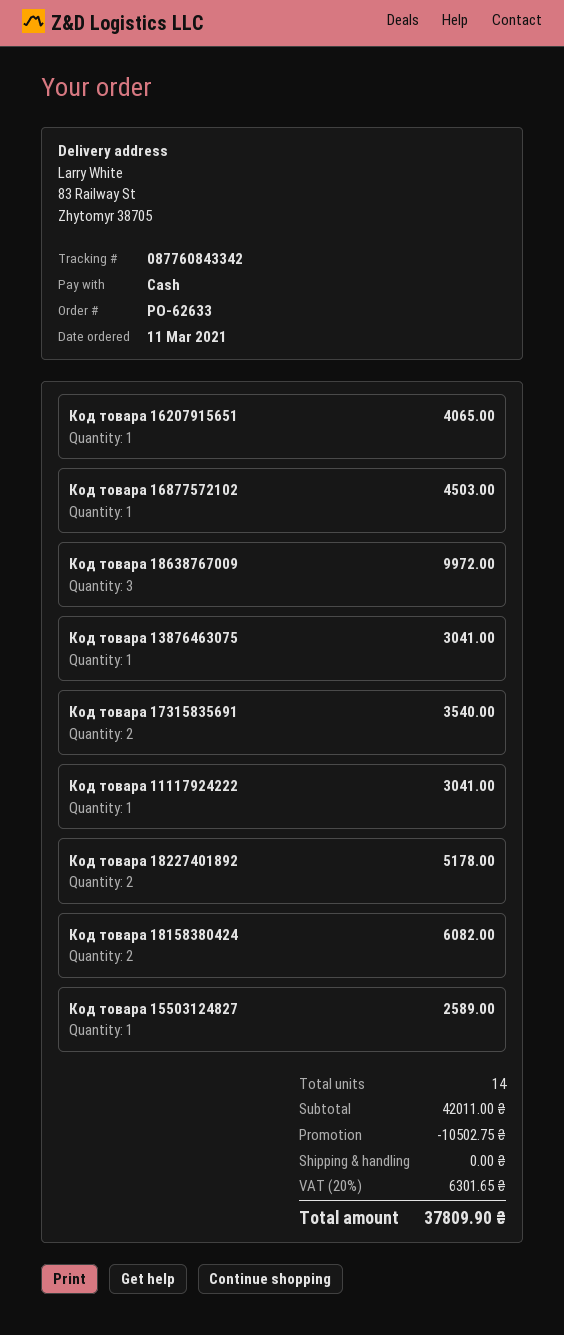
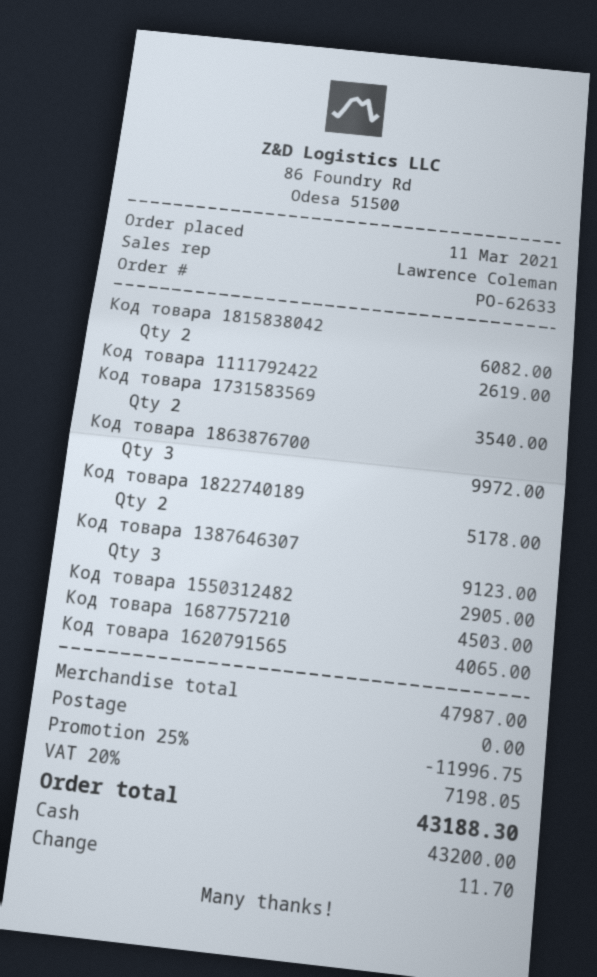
Код товара 13876463075: 1 for 3041.00 -> 3 for 9123.00
Код товара 11117924222: 1 for 3041.00 -> 1 for 2619.00
Код товара 15503124827: 1 for 2589.00 -> 1 for 2905.00
subtotal: 42011.00 -> 47987.00
discount: 10502.75 -> 11996.75
tax: 20% = 6301.65 -> 20% = 7198.05
total: 37809.90 -> 43188.30

